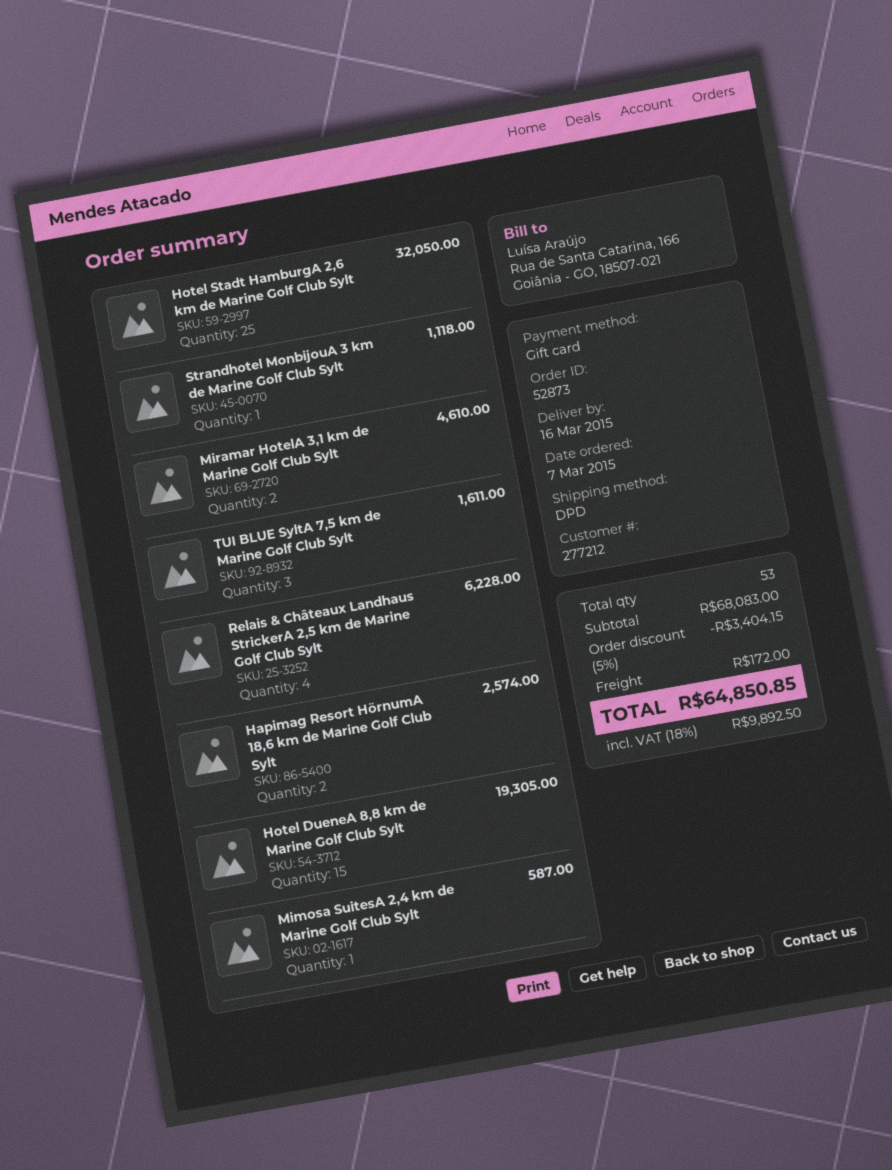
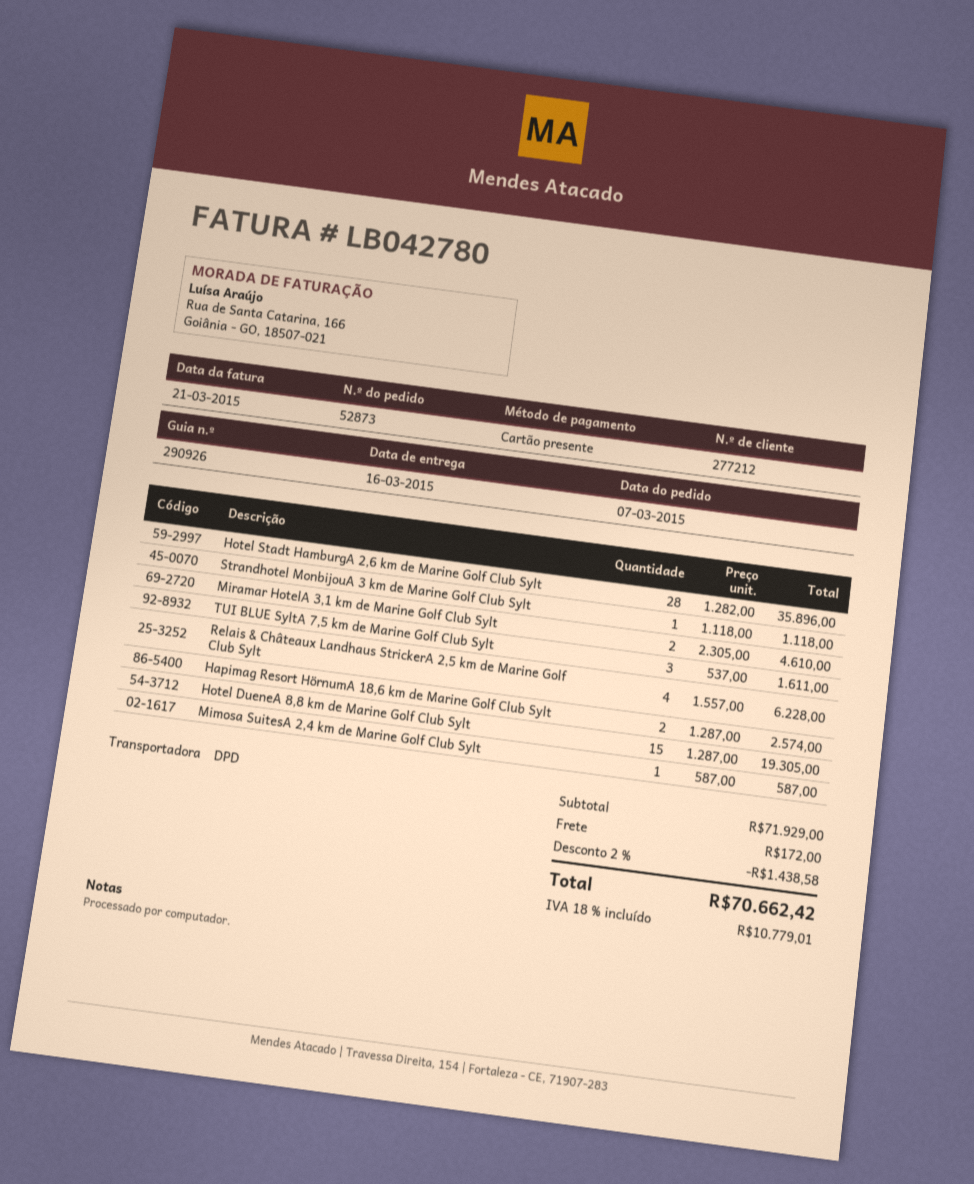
Hotel Stadt HamburgA 2,6 km de Marine Golf Club Sylt: 25 for 32050.00 -> 28 for 35896.00
subtotal: 68083.00 -> 71929.00
discount: 5% = 3404.15 -> 2% = 1438.58
tax: 18% = 9892.50 -> 18% = 10779.01
total: 64850.85 -> 70662.42

